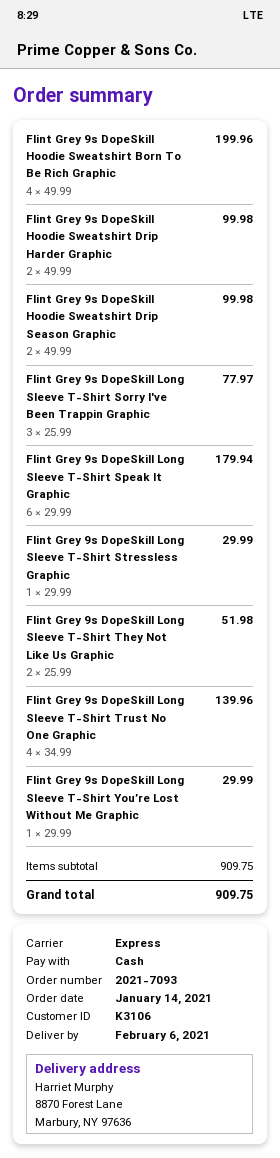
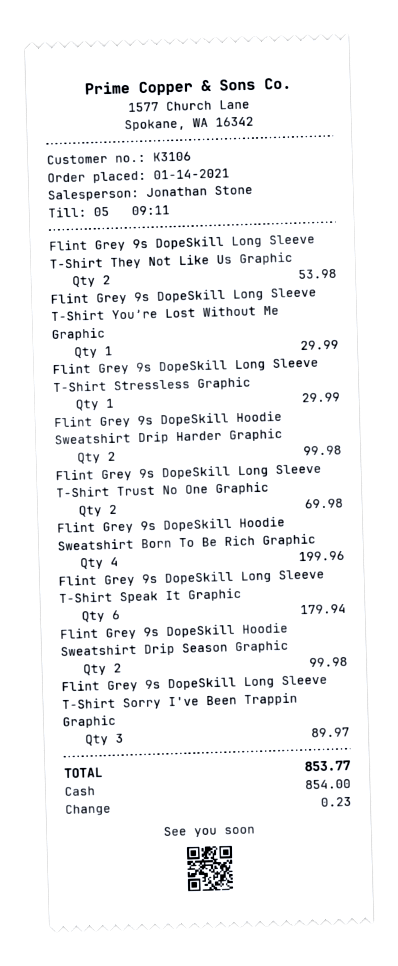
Flint Grey 9s DopeSkill Long Sleeve T-Shirt Sorry I've Been Trappin Graphic: 3 for 77.97 -> 3 for 89.97
Flint Grey 9s DopeSkill Long Sleeve T-Shirt They Not Like Us Graphic: 2 for 51.98 -> 2 for 53.98
Flint Grey 9s DopeSkill Long Sleeve T-Shirt Trust No One Graphic: 4 for 139.96 -> 2 for 69.98
total: 909.75 -> 853.77

